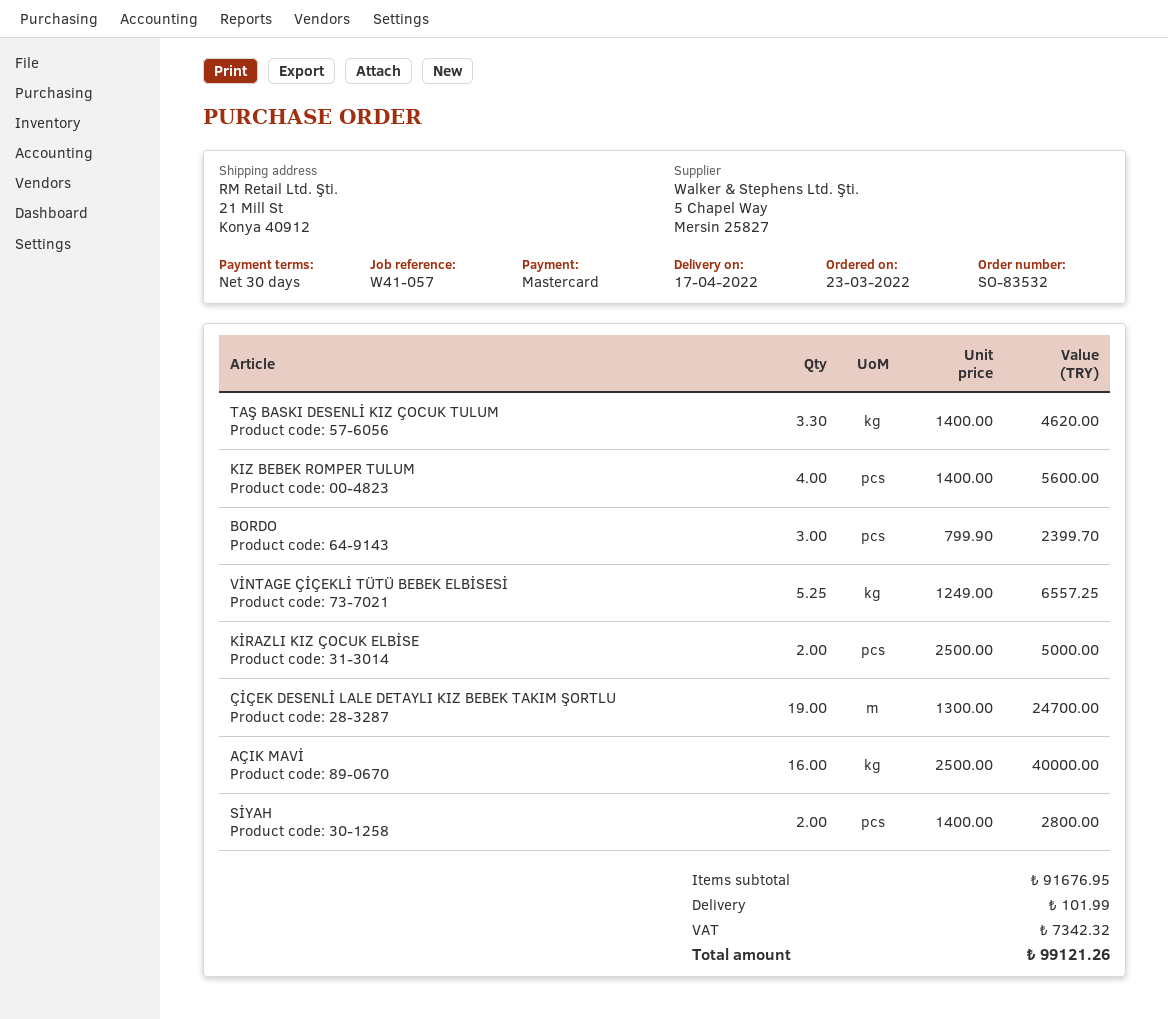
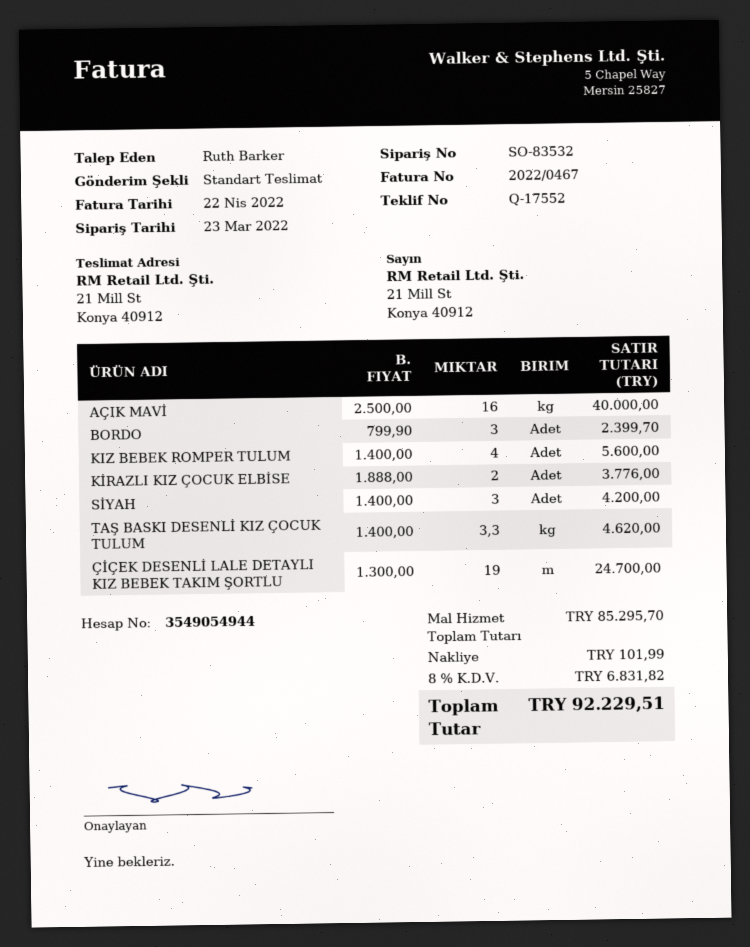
VİNTAGE ÇİÇEKLİ TÜTÜ BEBEK ELBİSESİ: 5.25 x 1249.00 = 6557.25 -> none
KİRAZLI KIZ ÇOCUK ELBİSE: 2 x 2500.00 = 5000.00 -> 2 x 1888.00 = 3776.00
SİYAH: 2 x 1400.00 = 2800.00 -> 3 x 1400.00 = 4200.00
subtotal: 91676.95 -> 85295.70
tax: 7342.32 -> 6831.82
total: 99121.26 -> 92229.51

